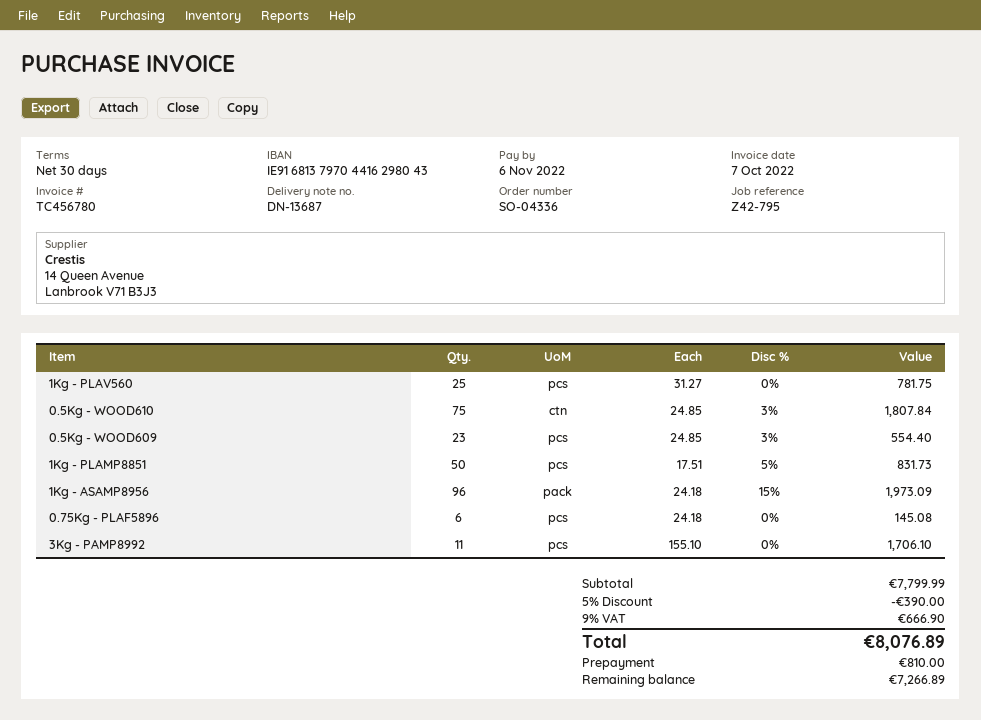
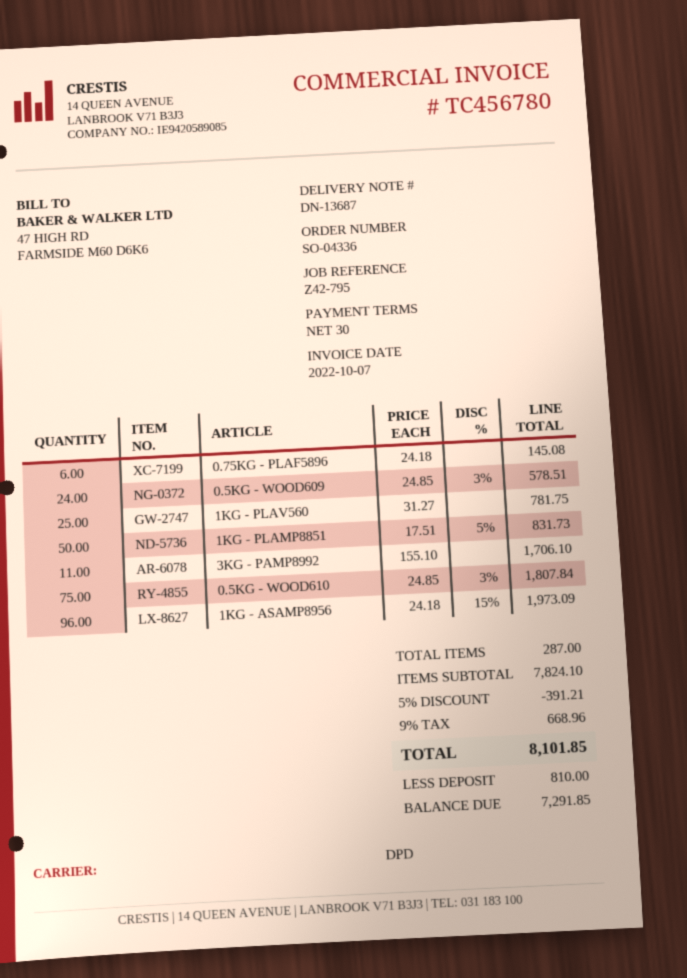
0.5Kg - WOOD609: 23 x 24.85 - 3% = 554.40 -> 24 x 24.85 - 3% = 578.51
subtotal: 7799.99 -> 7824.10
discount: 5% = 390.00 -> 5% = 391.21
tax: 9% = 666.90 -> 9% = 668.96
total: 8076.89 -> 8101.85
balance: 7266.89 -> 7291.85

